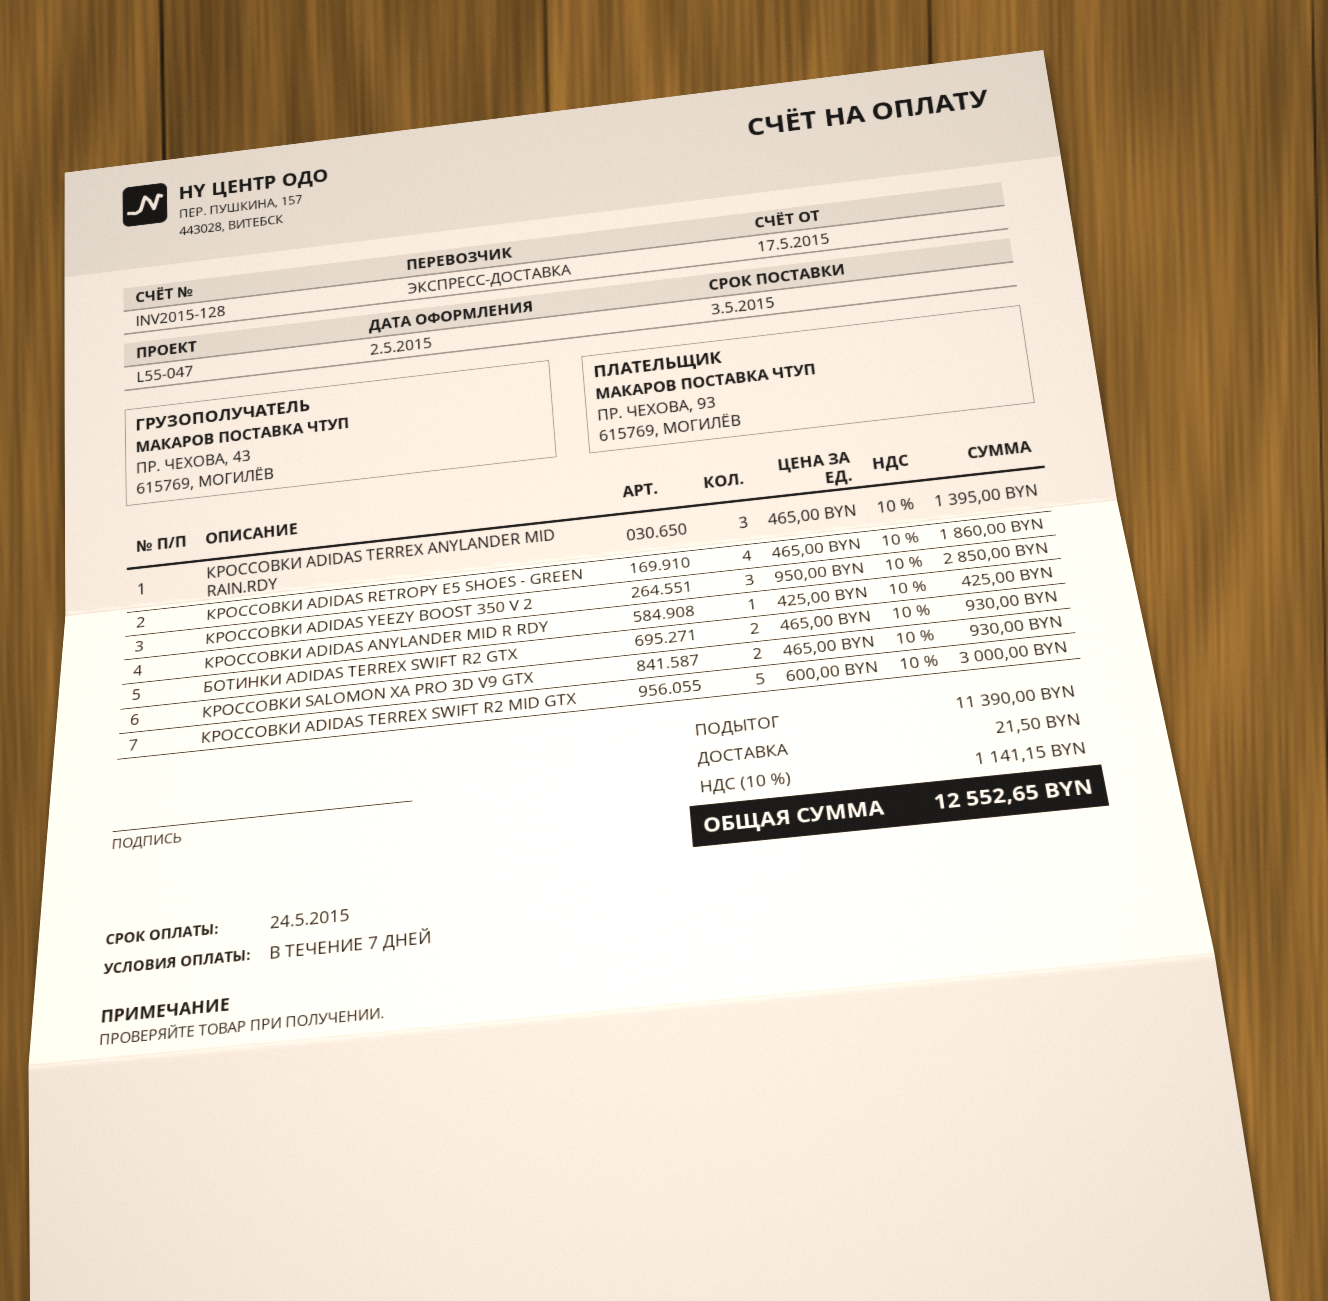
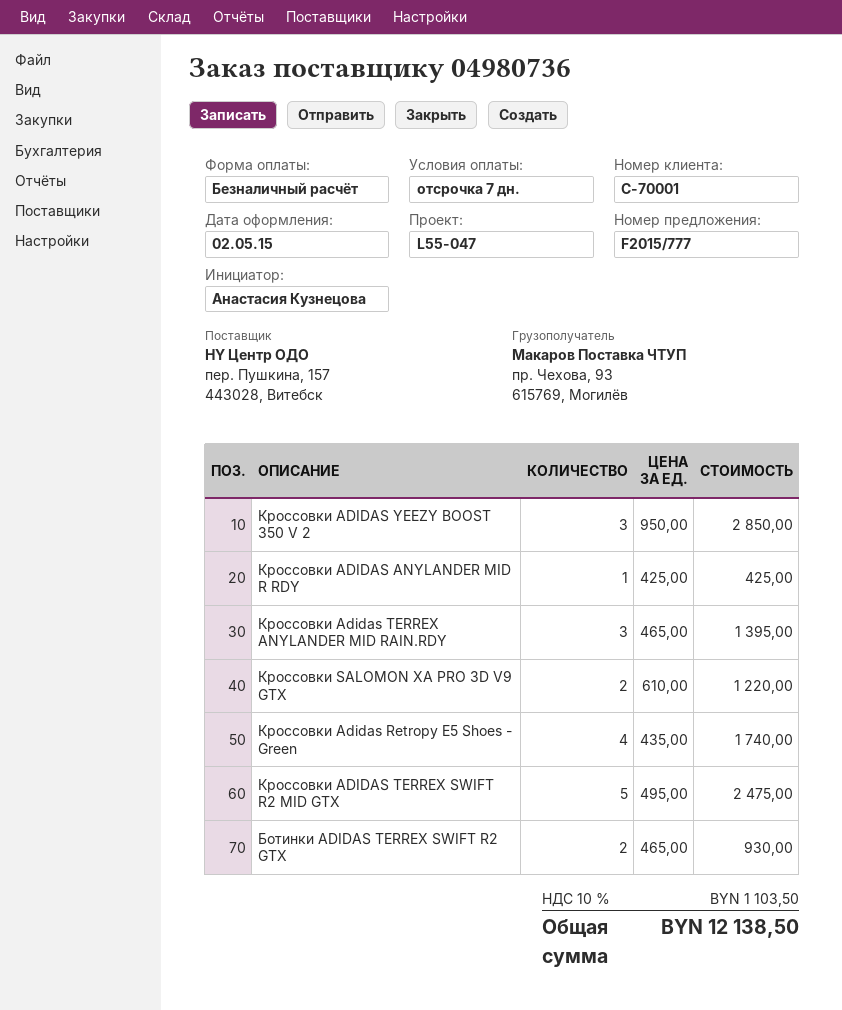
ship to: ПР. ЧЕХОВА, 43, 615769, МОГИЛЁВ -> пр. Чехова, 93, 615769, Могилёв
КРОССОВКИ ADIDAS RETROPY E5 SHOES - GREEN: 4 x 465.00 = 1860.00 -> 4 x 435.00 = 1740.00
КРОССОВКИ SALOMON XA PRO 3D V9 GTX: 2 x 465.00 = 930.00 -> 2 x 610.00 = 1220.00
КРОССОВКИ ADIDAS TERREX SWIFT R2 MID GTX: 5 x 600.00 = 3000.00 -> 5 x 495.00 = 2475.00
shipping: 21.50 -> none
tax: 10% = 1141.15 -> 10% = 1103.50
total: 12552.65 -> 12138.50

